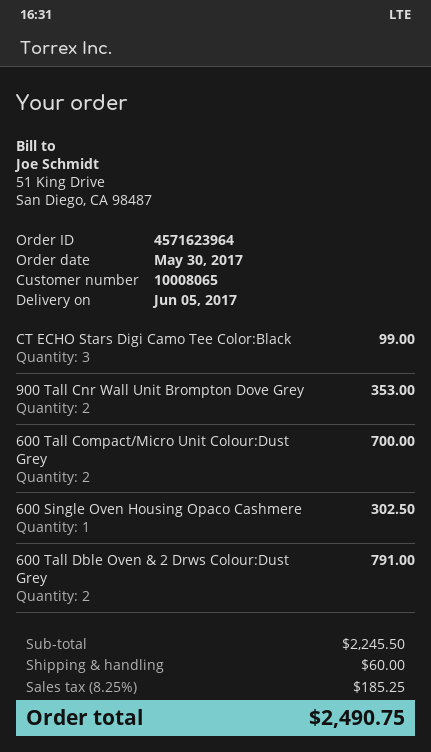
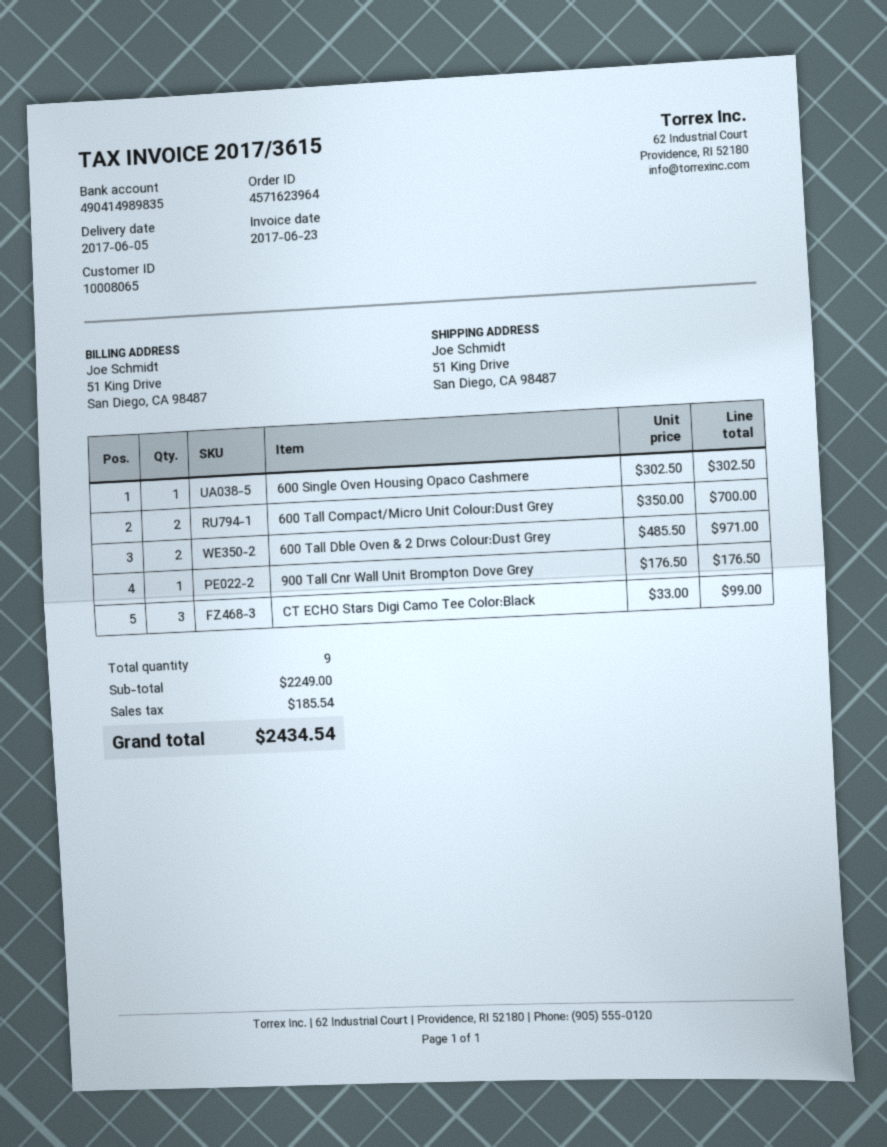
900 Tall Cnr Wall Unit Brompton Dove Grey: 2 for 353.00 -> 1 for 176.50
600 Tall Dble Oven & 2 Drws Colour:Dust Grey: 2 for 791.00 -> 2 for 971.00
subtotal: 2245.50 -> 2249.00
shipping: 60.00 -> none
tax: 185.25 -> 185.54
total: 2490.75 -> 2434.54

